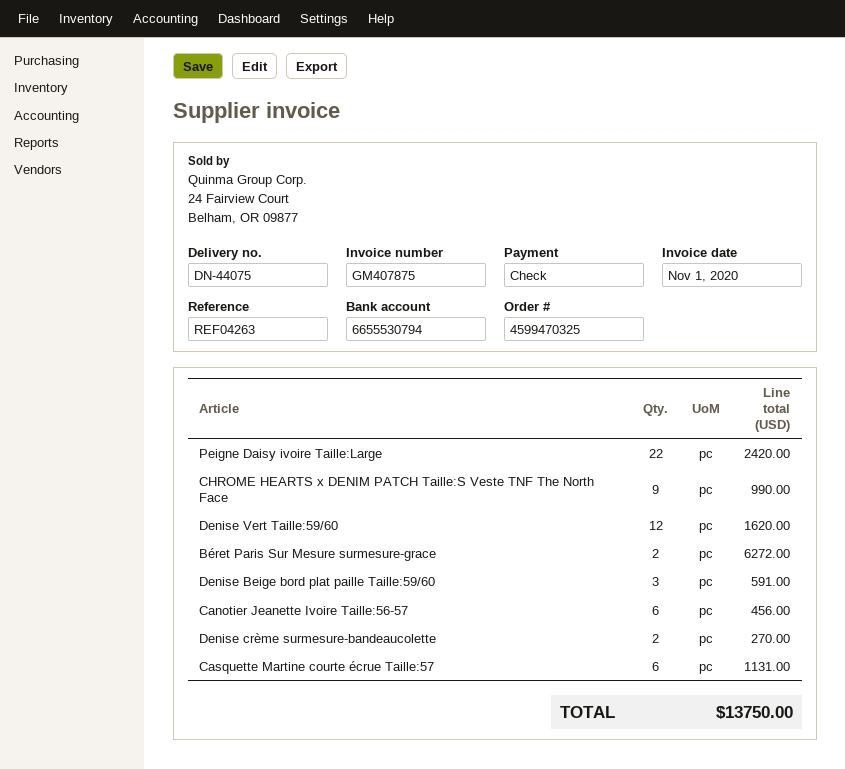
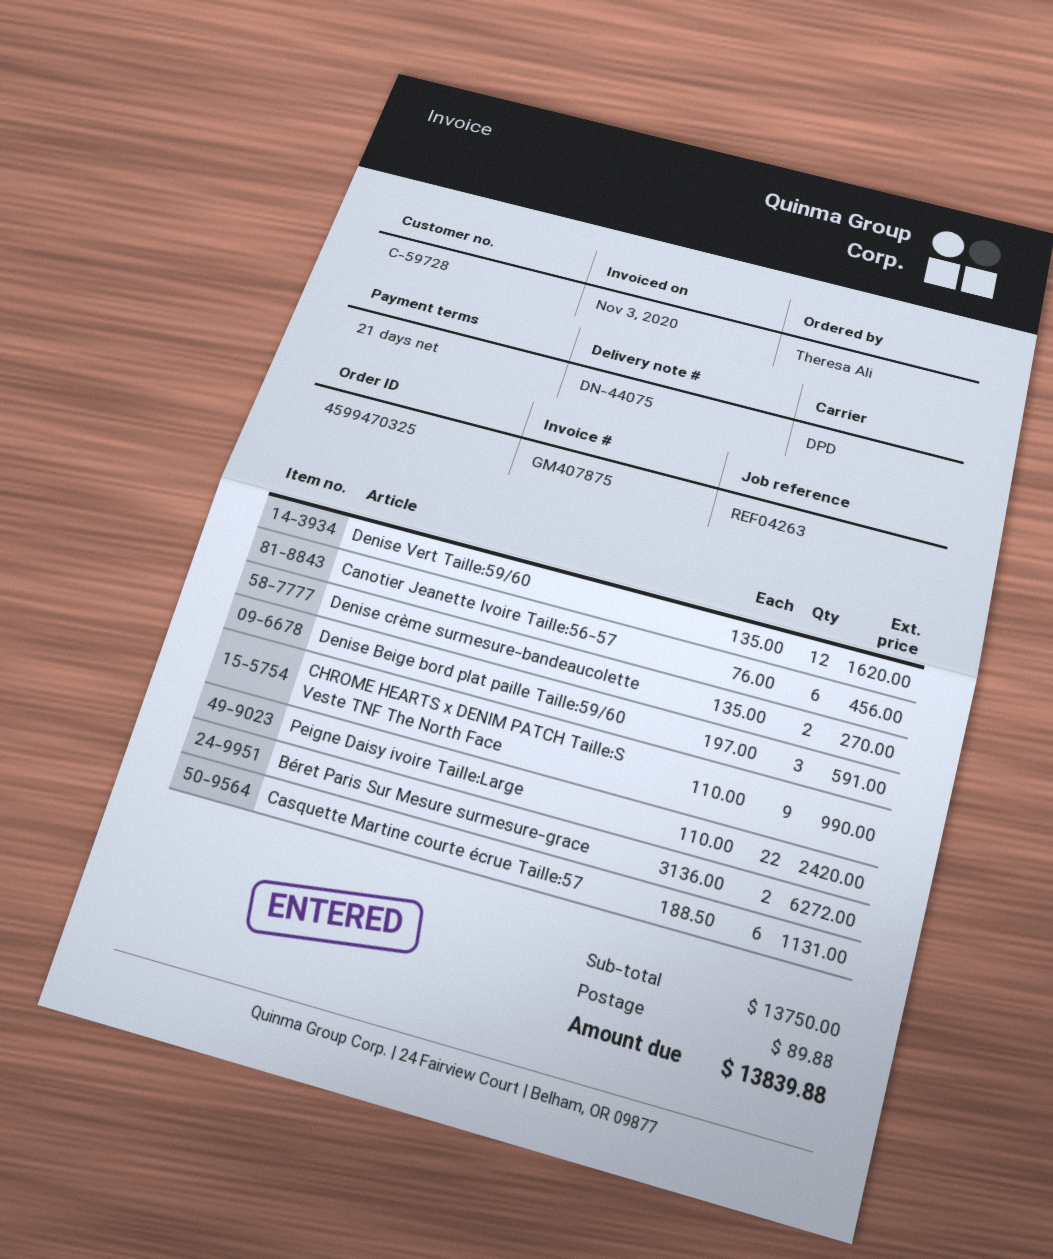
invoice date: 2020-11-01 -> 2020-11-03
shipping: none -> 89.88
total: 13750.00 -> 13839.88

